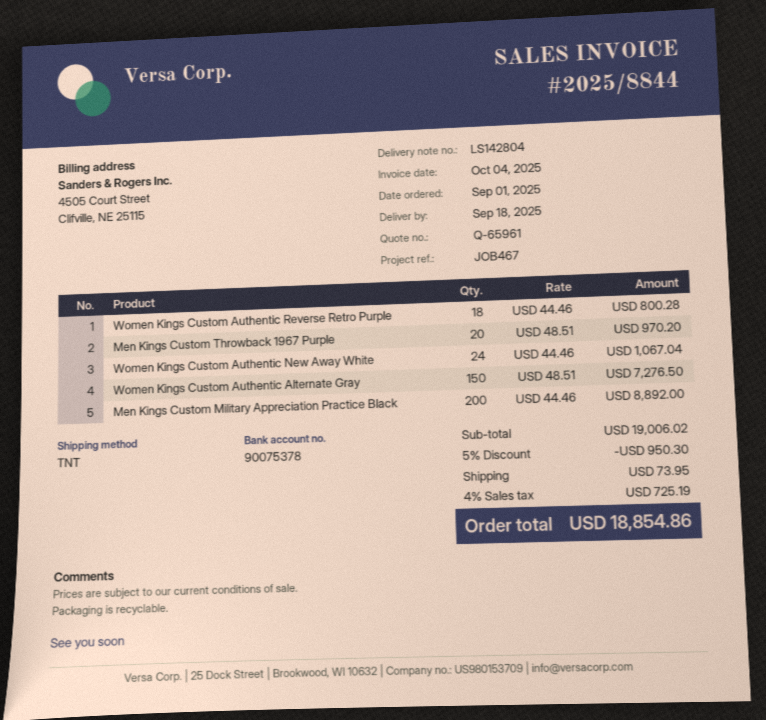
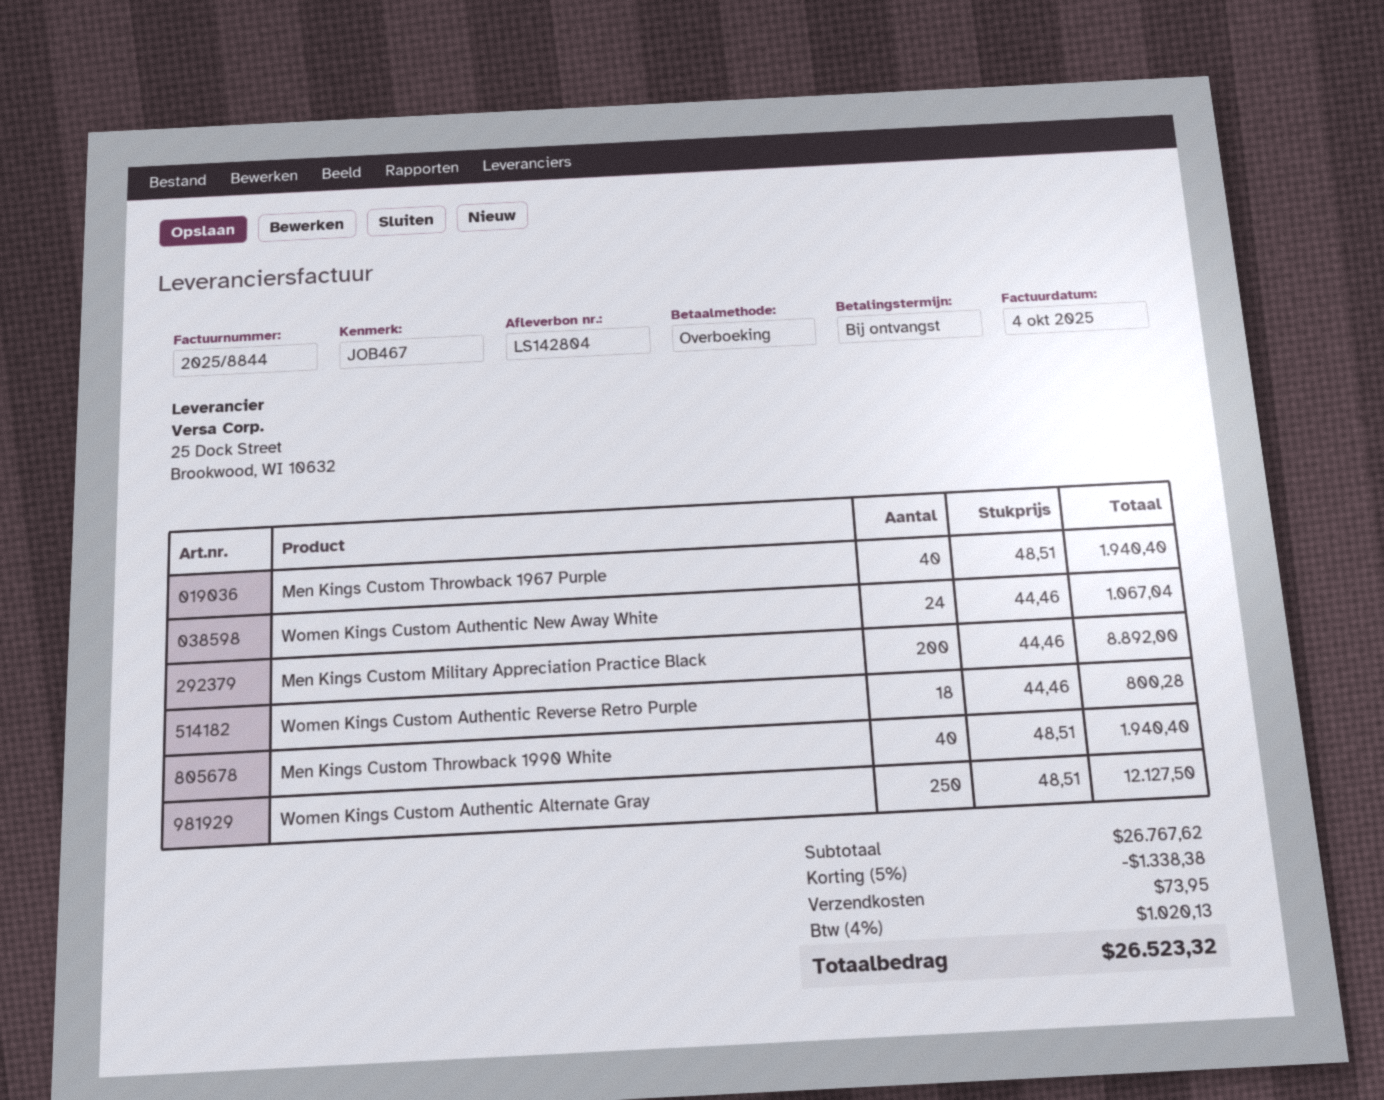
Men Kings Custom Throwback 1967 Purple: 20 x 48.51 = 970.20 -> 40 x 48.51 = 1940.40
Women Kings Custom Authentic Alternate Gray: 150 x 48.51 = 7276.50 -> 250 x 48.51 = 12127.50
Men Kings Custom Throwback 1990 White: none -> 40 x 48.51 = 1940.40
subtotal: 19006.02 -> 26767.62
discount: 5% = 950.30 -> 5% = 1338.38
tax: 4% = 725.19 -> 4% = 1020.13
total: 18854.86 -> 26523.32

